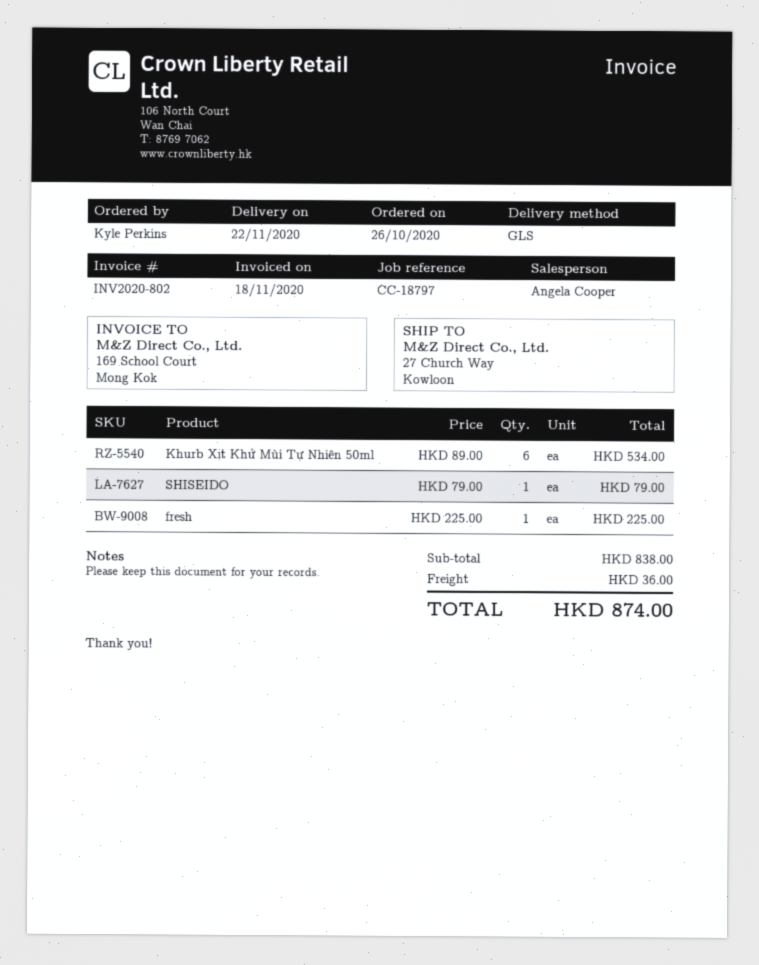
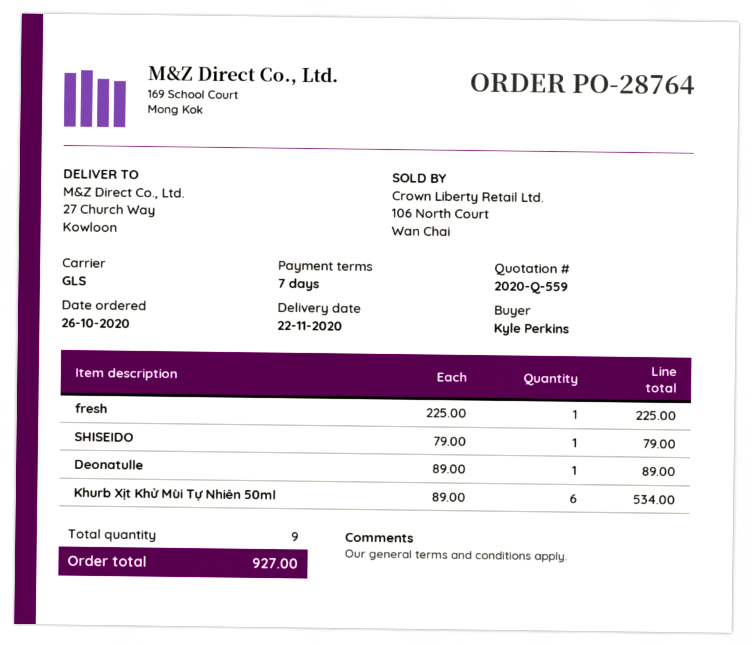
Deonatulle: none -> 1 x 89.00 = 89.00
shipping: 36.00 -> none
total: 874.00 -> 927.00

